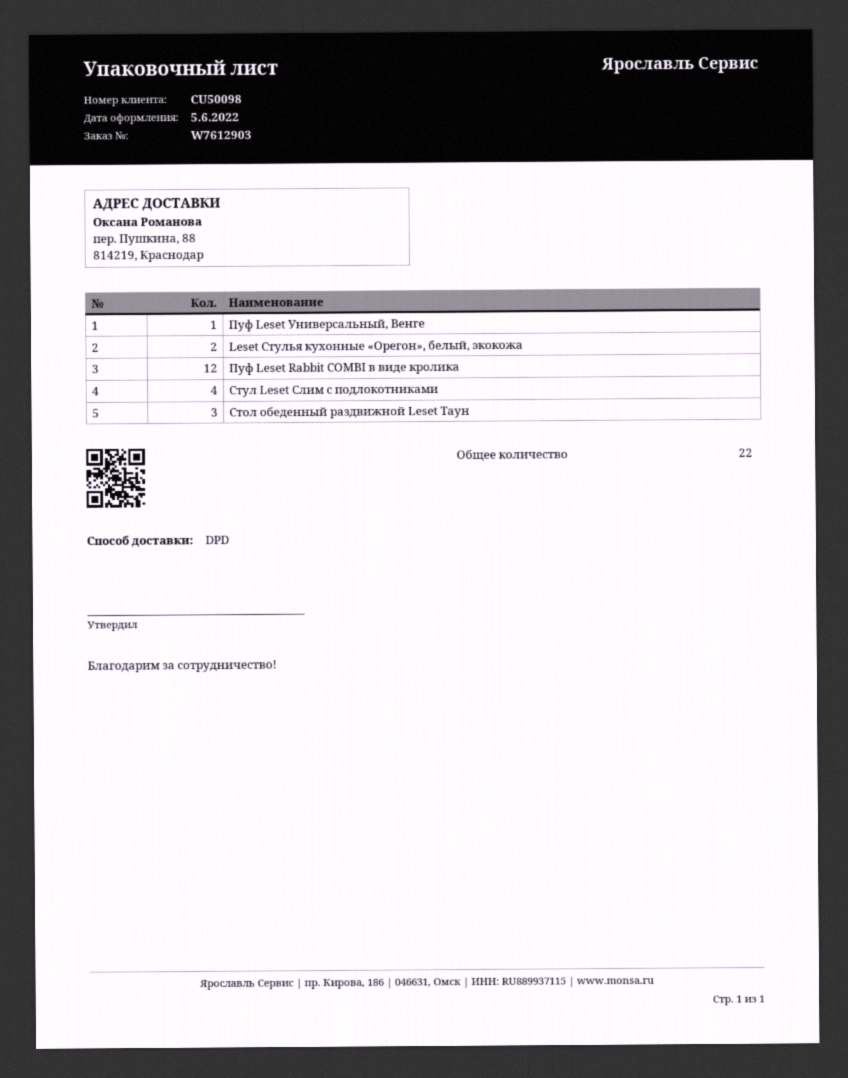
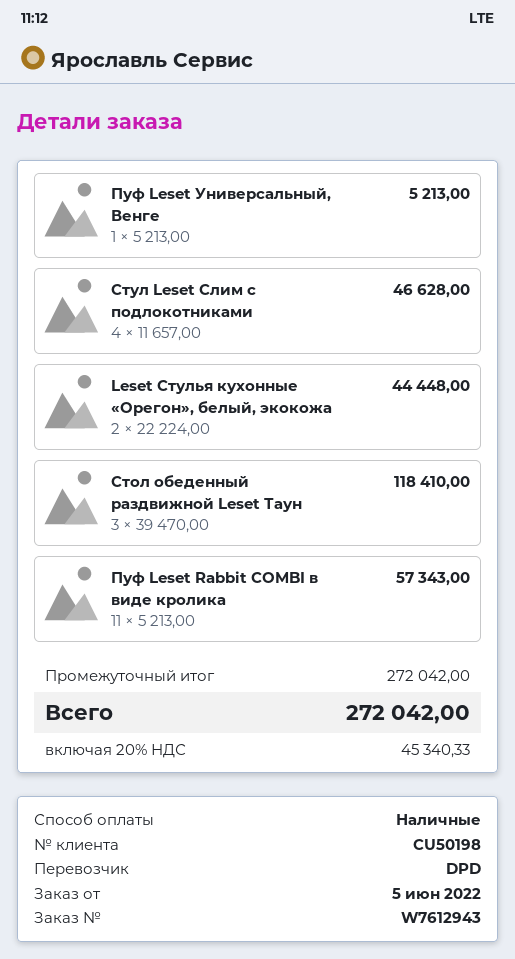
order number: W7612903 -> W7612943
customer number: CU50098 -> CU50198
Пуф Leset Rabbit COMBI в виде кролика: 12 -> 11

